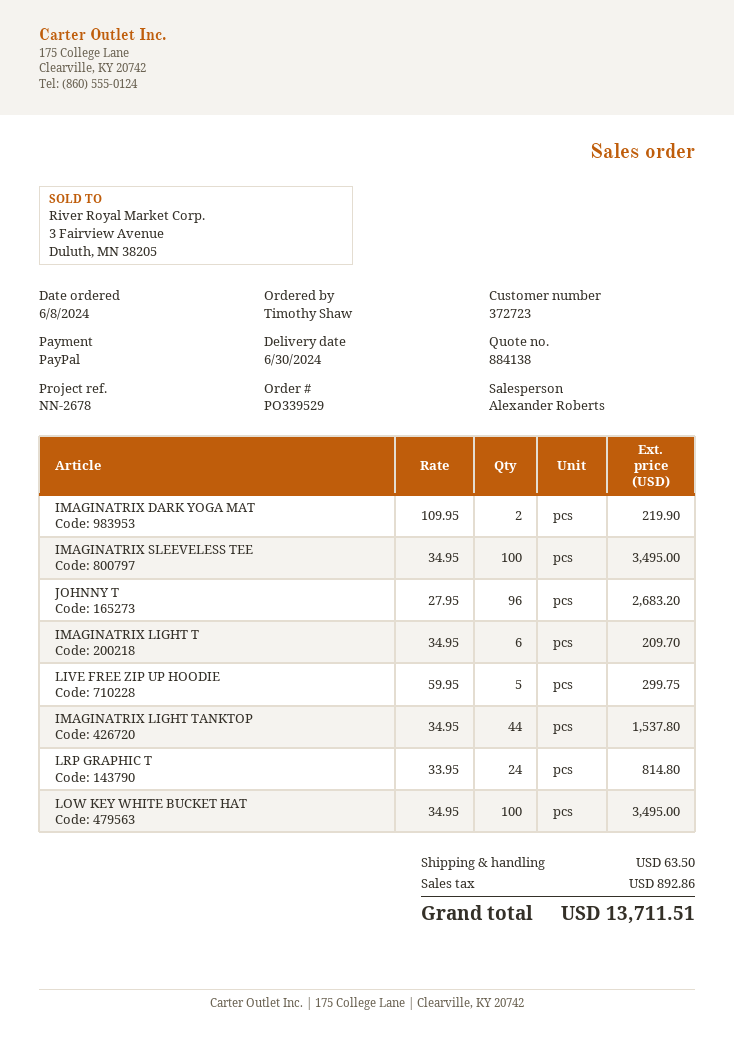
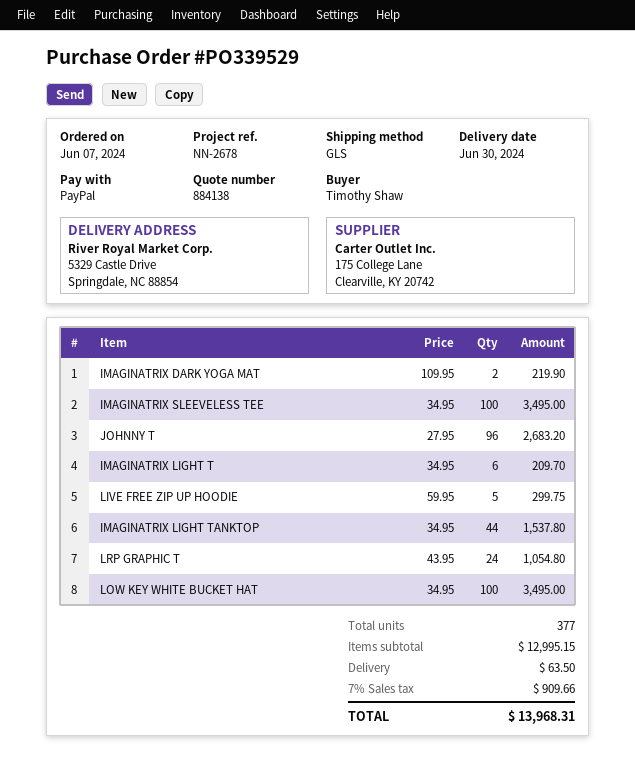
order date: 2024-06-08 -> 2024-06-07
LRP GRAPHIC T: 24 x 33.95 = 814.80 -> 24 x 43.95 = 1054.80
tax: 892.86 -> 909.66
total: 13711.51 -> 13968.31

